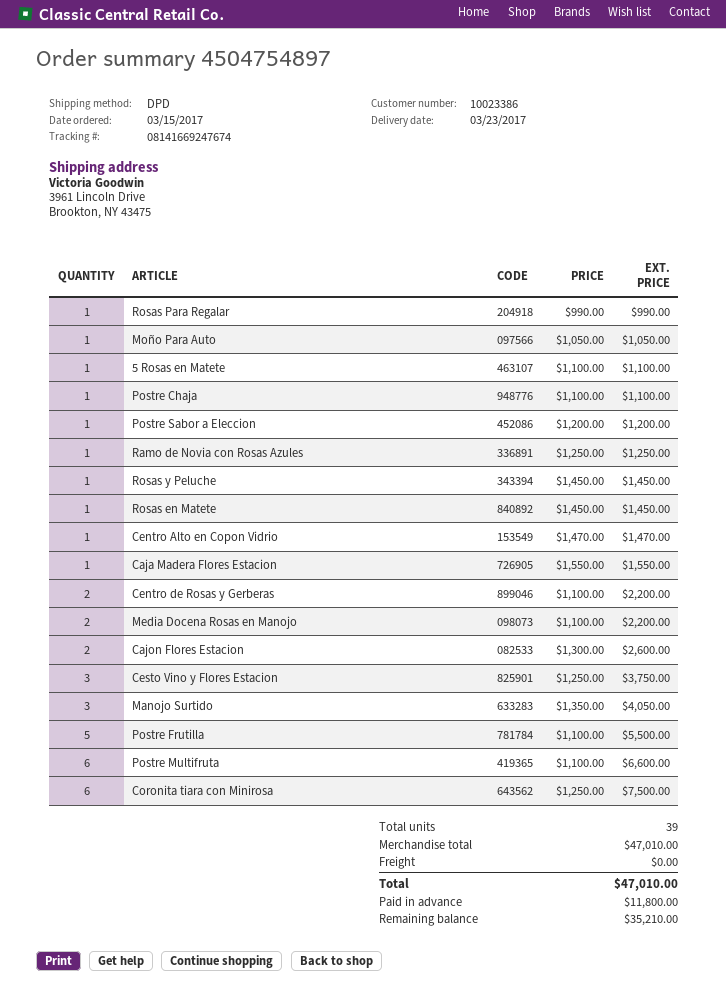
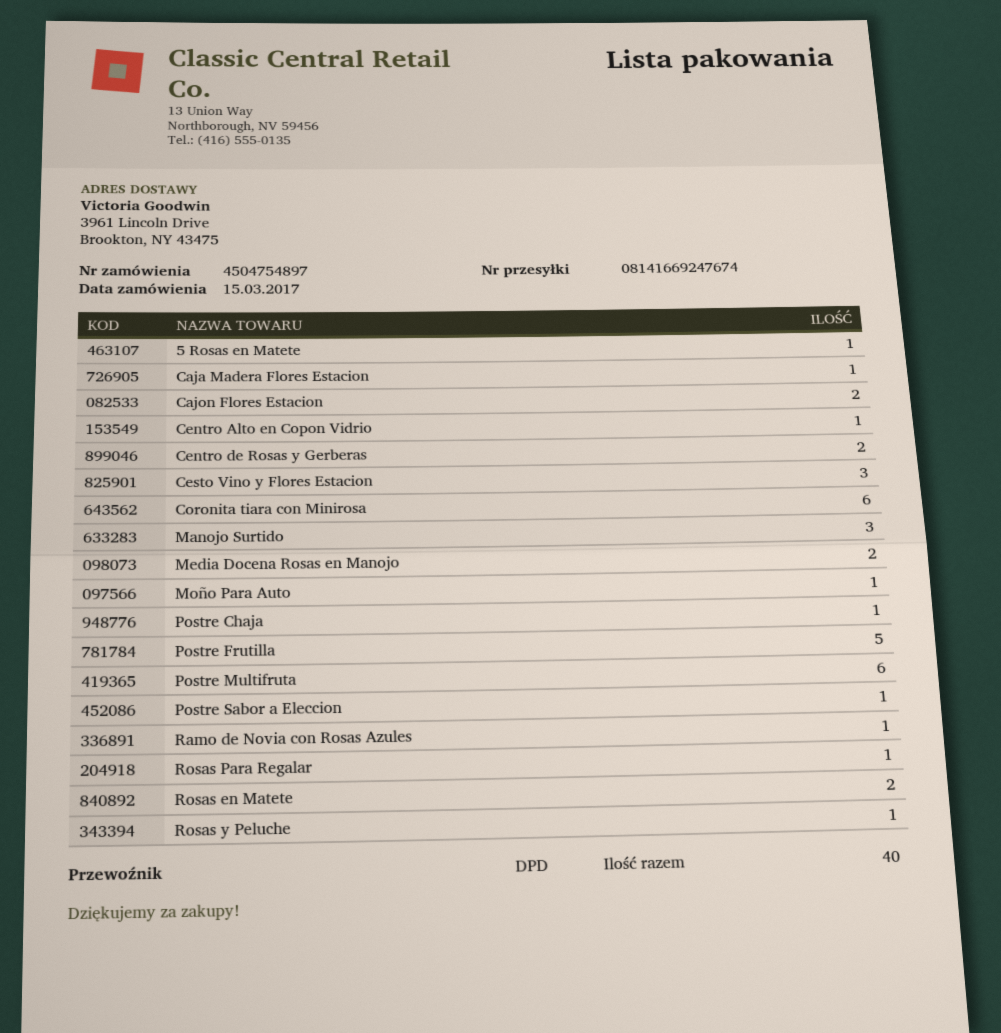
Rosas en Matete: 1 -> 2
total quantity: 39 -> 40

